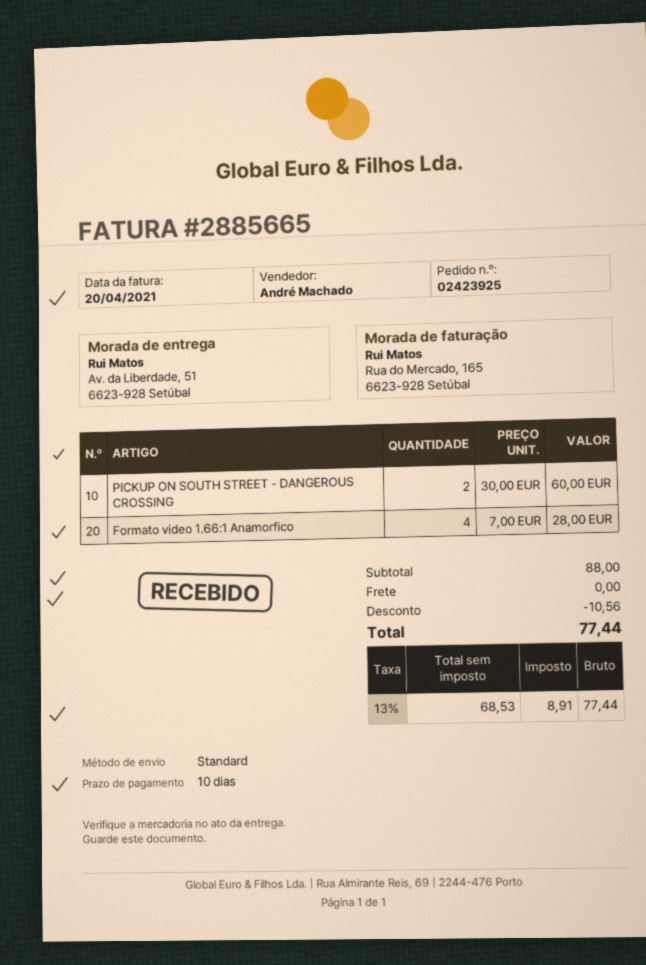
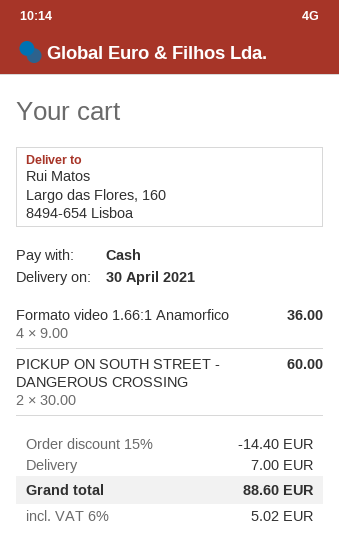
ship to: Av. da Liberdade, 51, 6623-928 Setúbal -> Largo das Flores, 160, 8494-654 Lisboa
Formato video 1.66:1 Anamorfico: 4 x 7.00 = 28.00 -> 4 x 9.00 = 36.00
discount: 10.56 -> 14.40
shipping: 0.00 -> 7.00
tax: 13% = 8.91 -> 6% = 5.02
total: 77.44 -> 88.60

